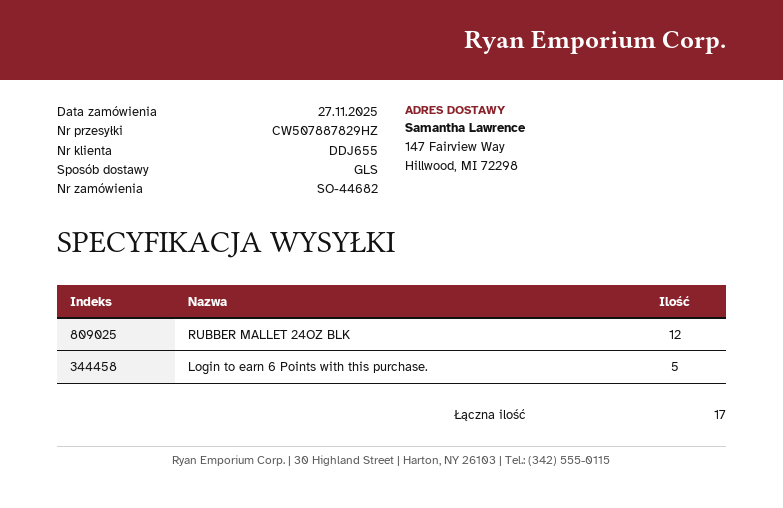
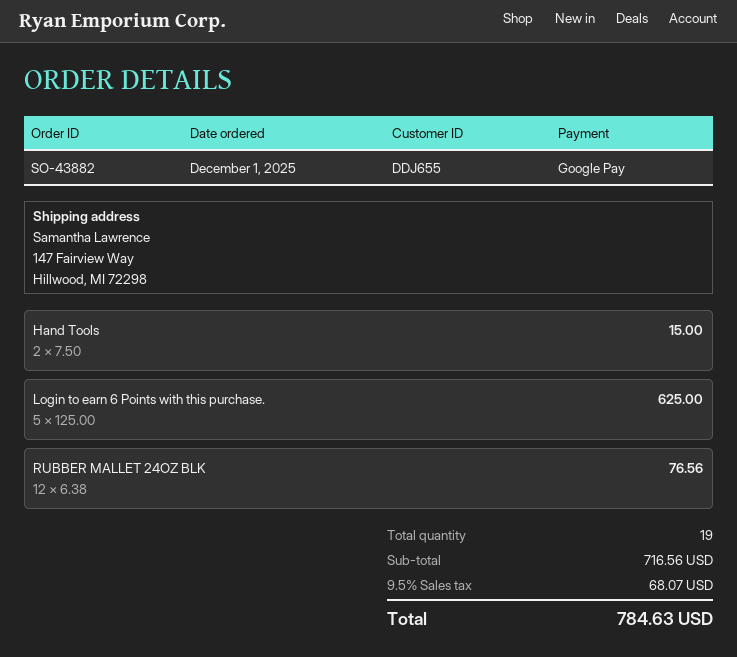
order number: SO-44682 -> SO-43882
order date: 2025-11-27 -> 2025-12-01
Hand Tools: none -> 2
total quantity: 17 -> 19

